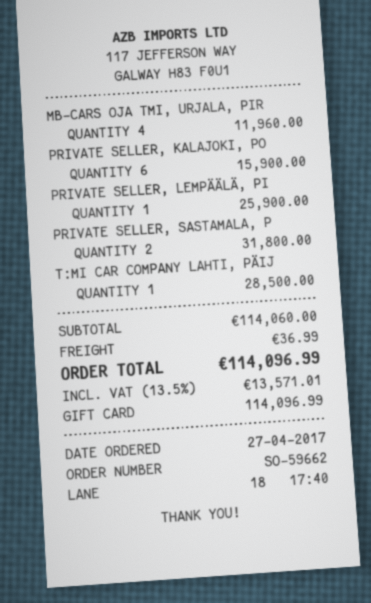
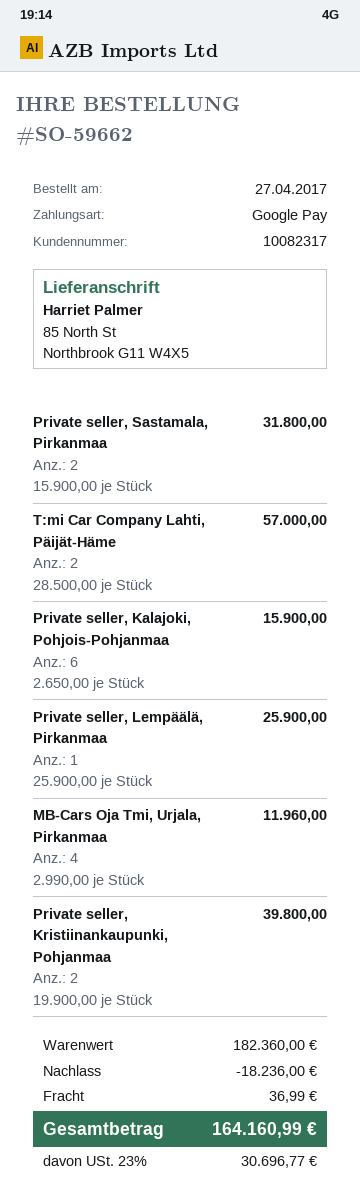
payment method: gift card -> Google Pay
T:MI CAR COMPANY LAHTI, PÄIJ: 1 for 28500.00 -> 2 for 57000.00
Private seller, Kristiinankaupunki, Pohjanmaa: none -> 2 for 39800.00
subtotal: 114060.00 -> 182360.00
discount: none -> 18236.00
tax: 13.5% = 13571.01 -> 23% = 30696.77
total: 114096.99 -> 164160.99

